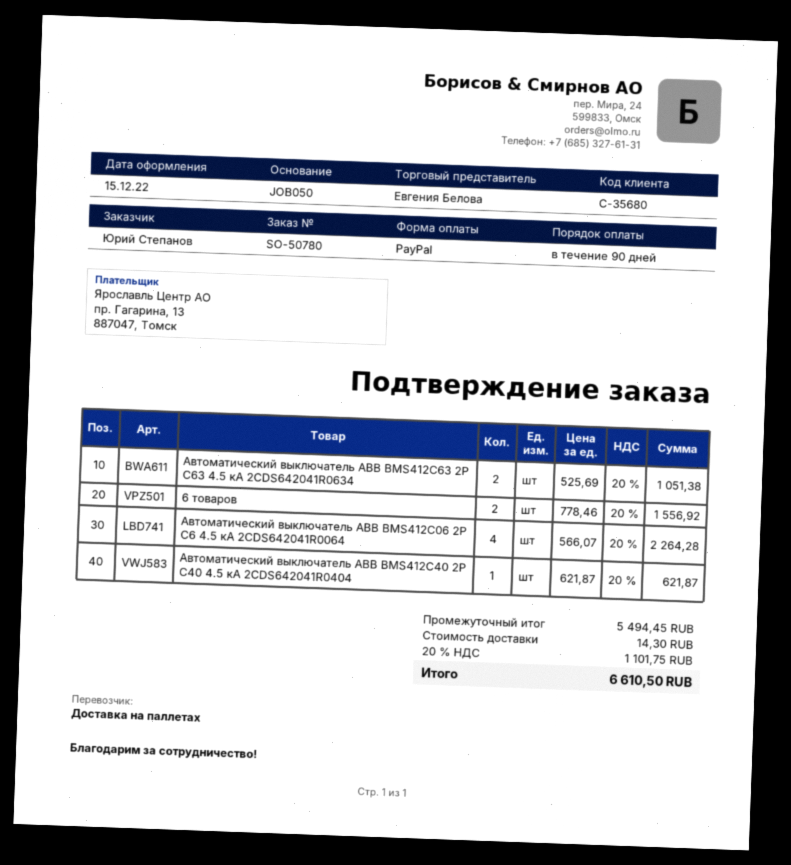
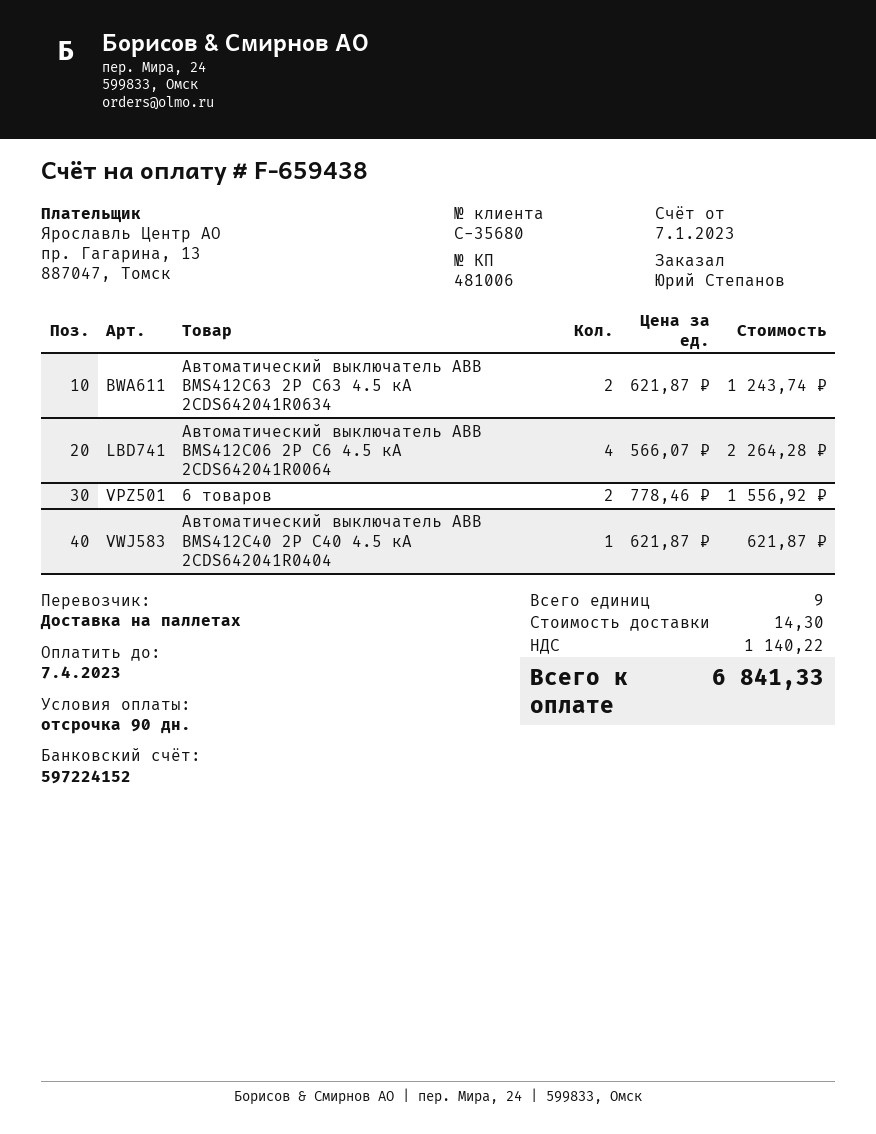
Автоматический выключатель ABB BMS412C63 2P C63 4.5 кА 2CDS642041R0634: 2 x 525.69 = 1051.38 -> 2 x 621.87 = 1243.74
tax: 1101.75 -> 1140.22
total: 6610.50 -> 6841.33

